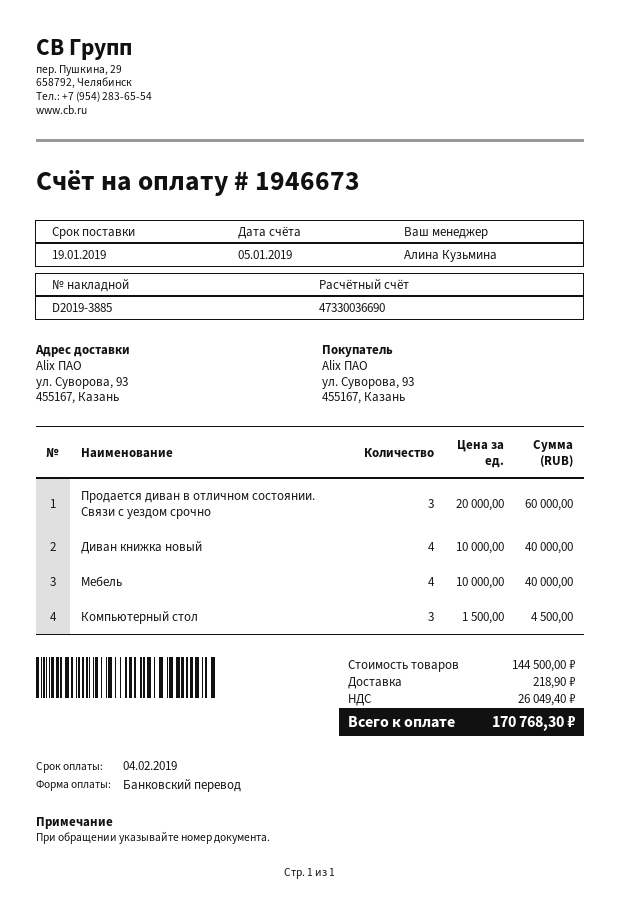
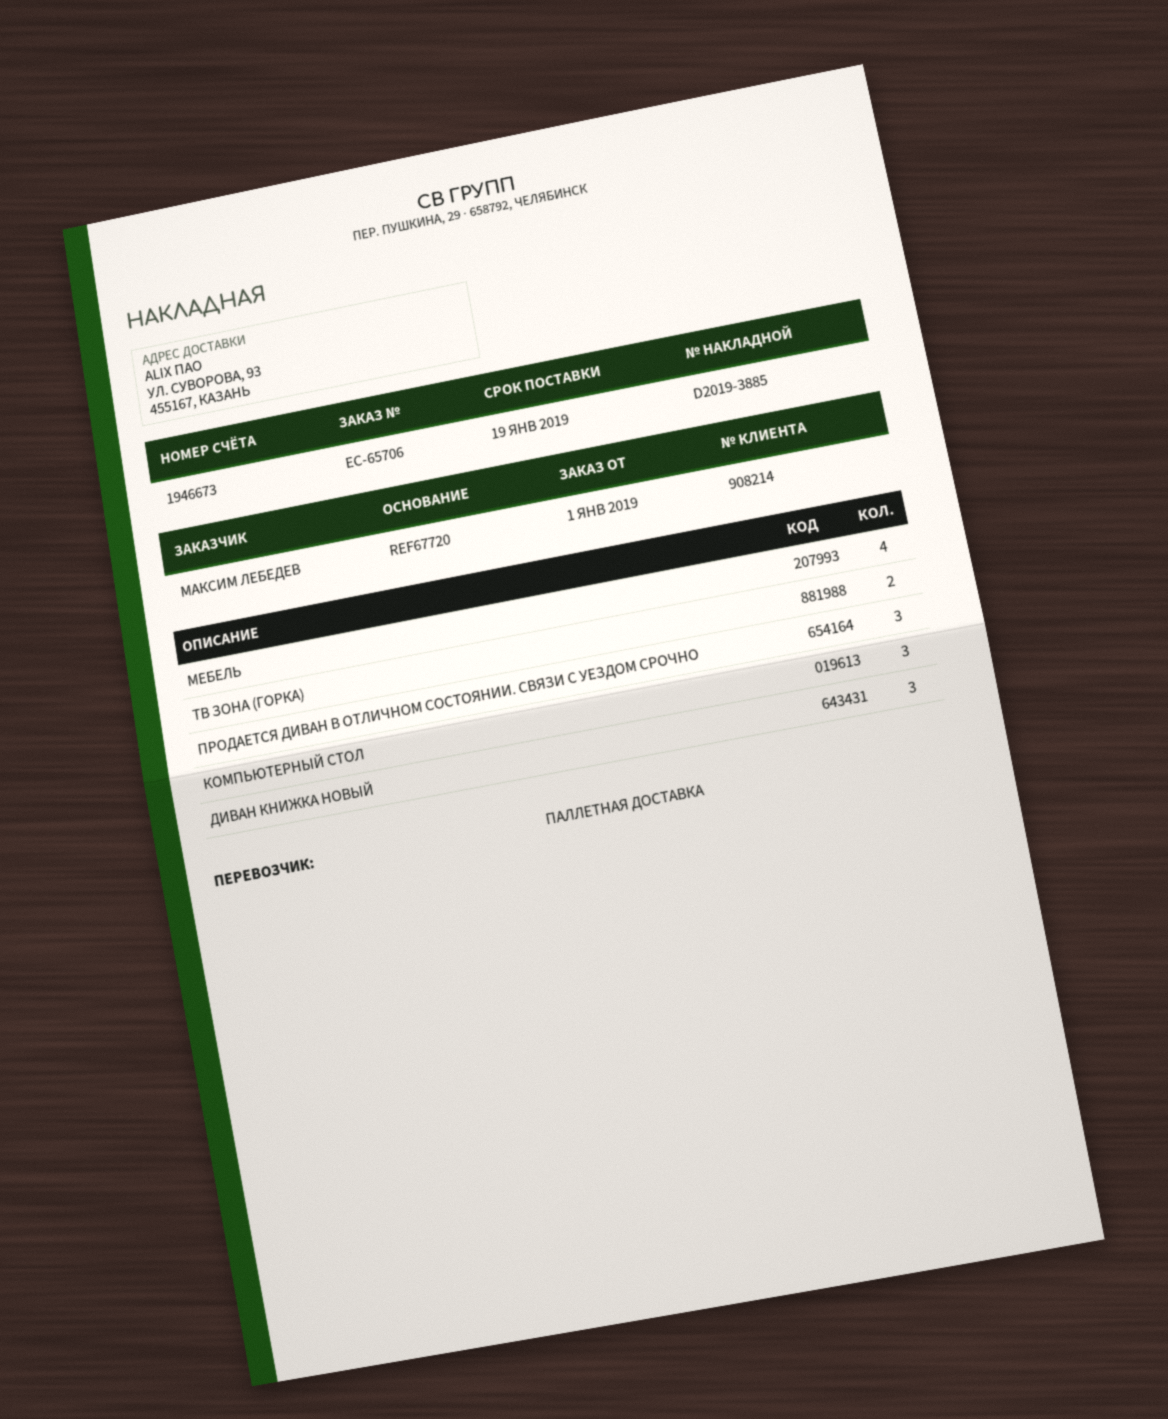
Диван книжка новый: 4 -> 3
ТВ ЗОНА (ГОРКА): none -> 2

